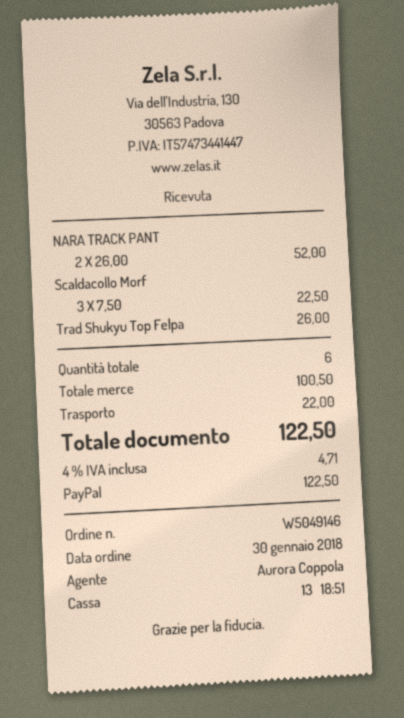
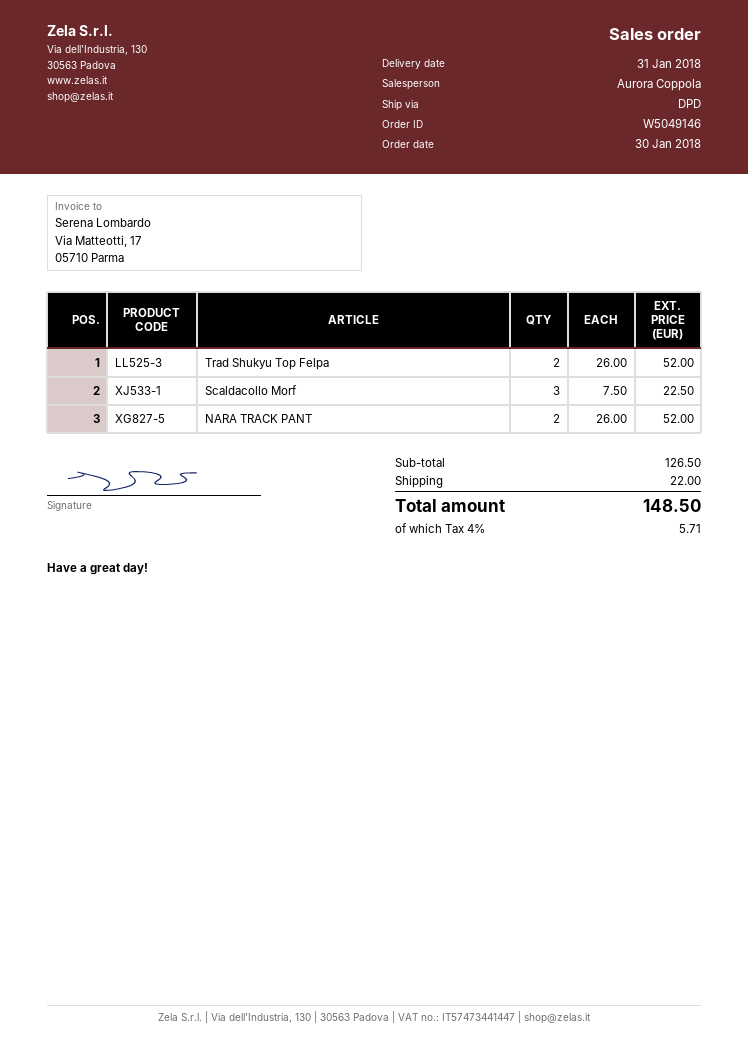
Trad Shukyu Top Felpa: 1 x 26.00 = 26.00 -> 2 x 26.00 = 52.00
subtotal: 100.50 -> 126.50
tax: 4% = 4.71 -> 4% = 5.71
total: 122.50 -> 148.50

